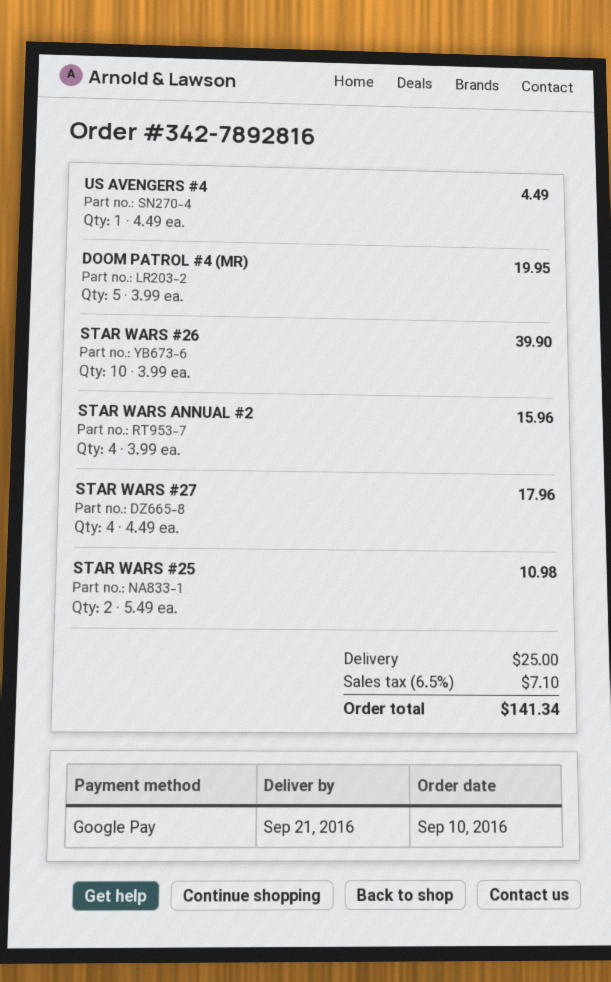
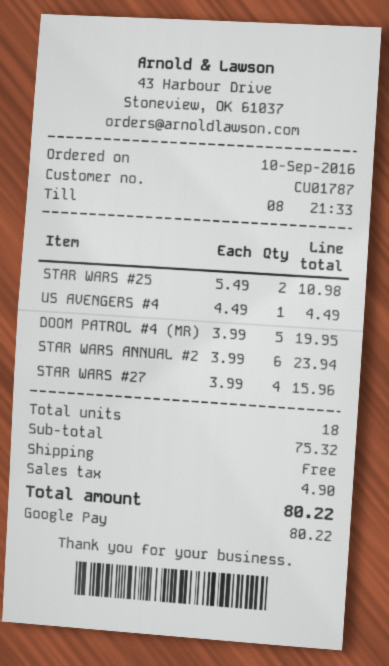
STAR WARS #26: 10 x 3.99 = 39.90 -> none
STAR WARS ANNUAL #2: 4 x 3.99 = 15.96 -> 6 x 3.99 = 23.94
STAR WARS #27: 4 x 4.49 = 17.96 -> 4 x 3.99 = 15.96
shipping: 25.00 -> 0.00
tax: 7.10 -> 4.90
total: 141.34 -> 80.22

